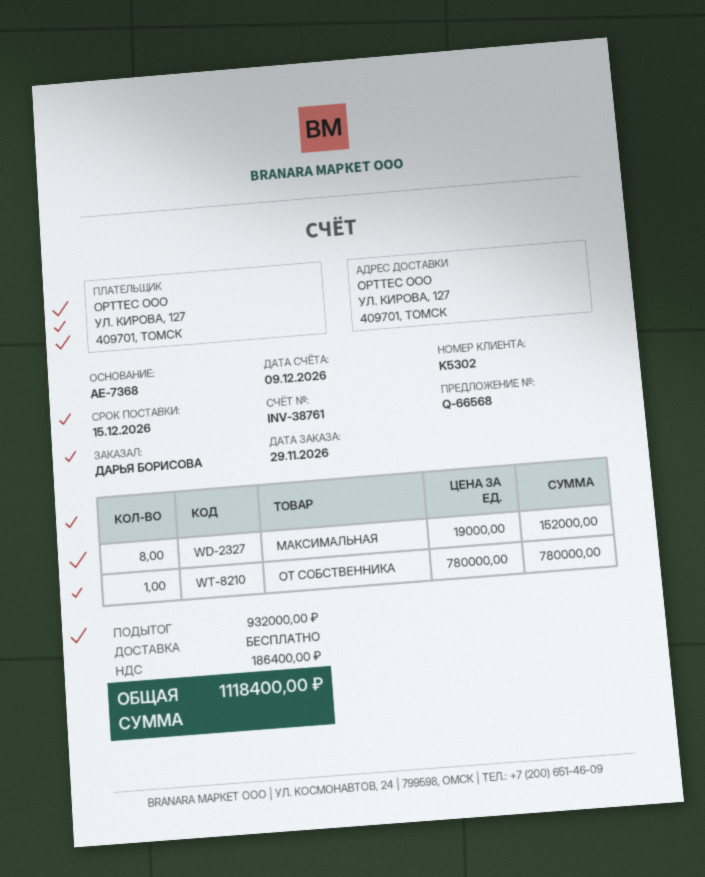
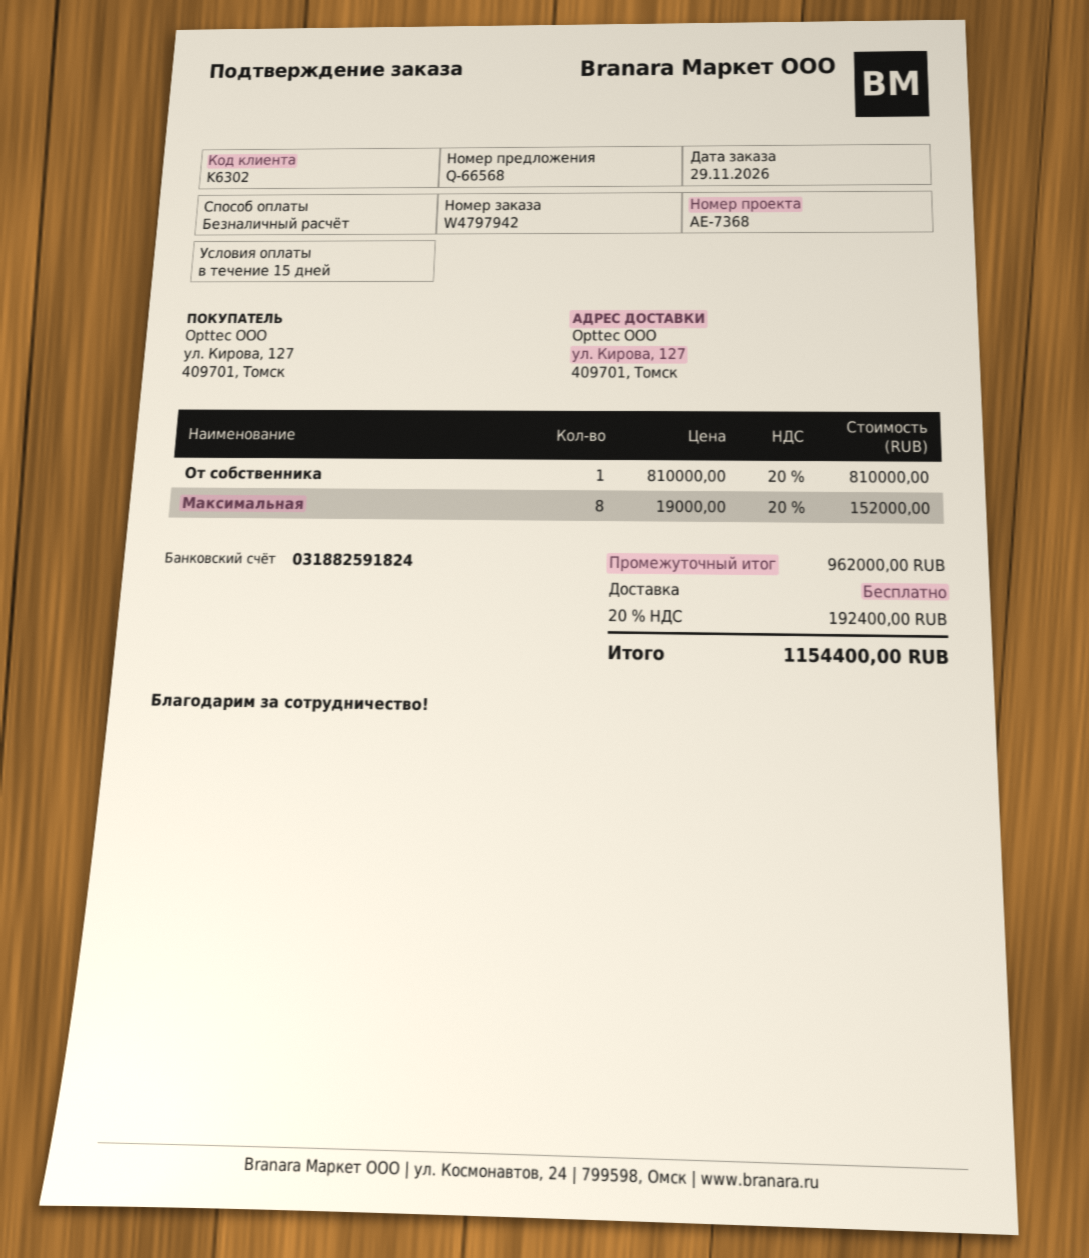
customer number: K5302 -> K6302
ОТ СОБСТВЕННИКА: 1 x 780000.00 = 780000.00 -> 1 x 810000.00 = 810000.00
subtotal: 932000.00 -> 962000.00
tax: 186400.00 -> 192400.00
total: 1118400.00 -> 1154400.00

